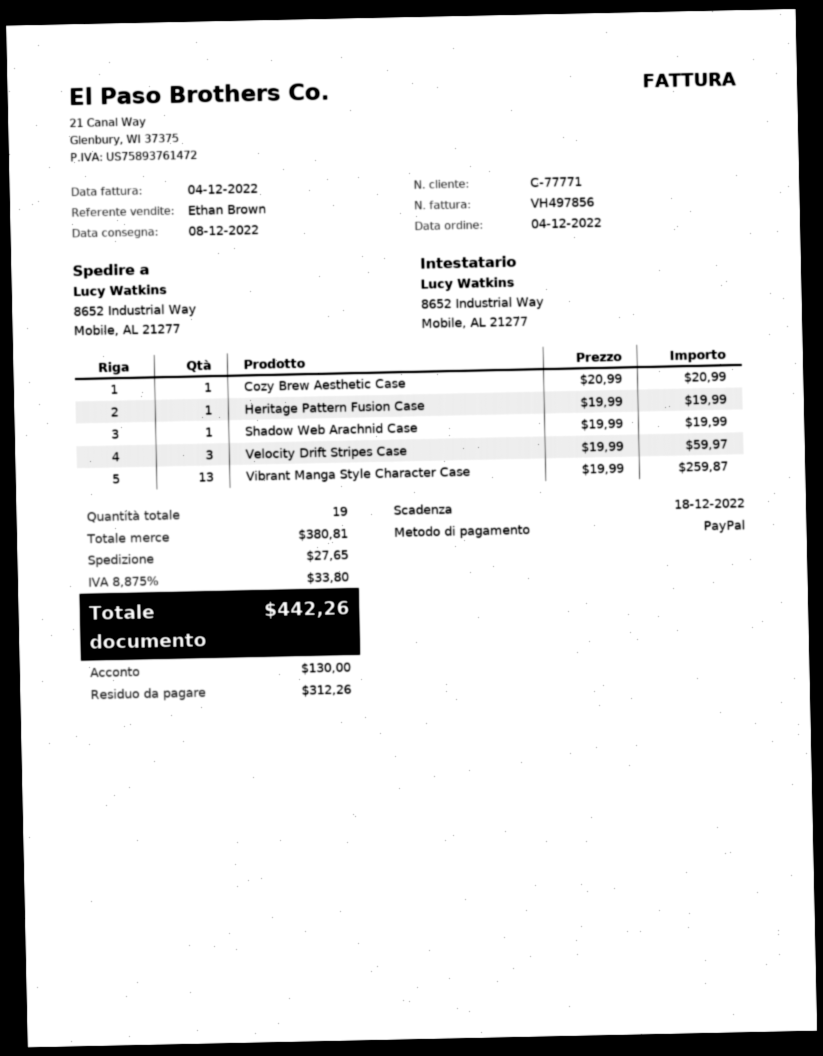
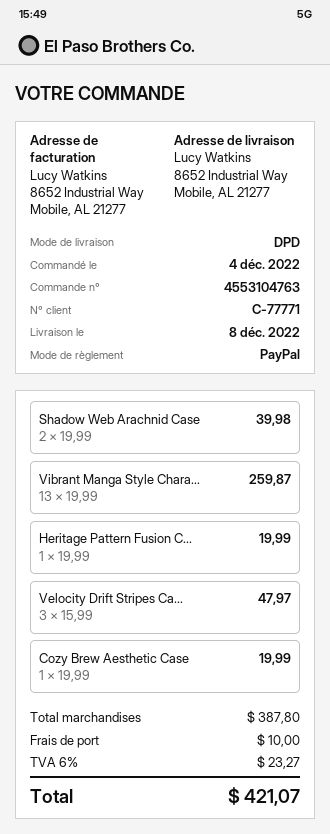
Cozy Brew Aesthetic Case: 1 x 20.99 = 20.99 -> 1 x 19.99 = 19.99
Shadow Web Arachnid Case: 1 x 19.99 = 19.99 -> 2 x 19.99 = 39.98
Velocity Drift Stripes Case: 3 x 19.99 = 59.97 -> 3 x 15.99 = 47.97
subtotal: 380.81 -> 387.80
shipping: 27.65 -> 10.00
tax: 8.875% = 33.80 -> 6% = 23.27
total: 442.26 -> 421.07

